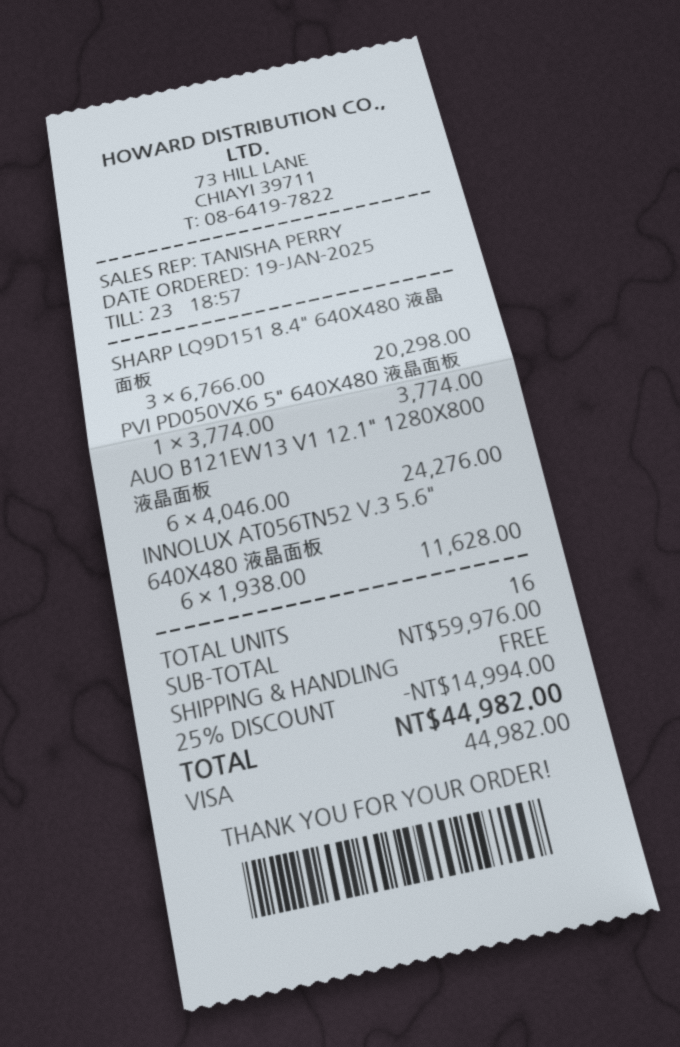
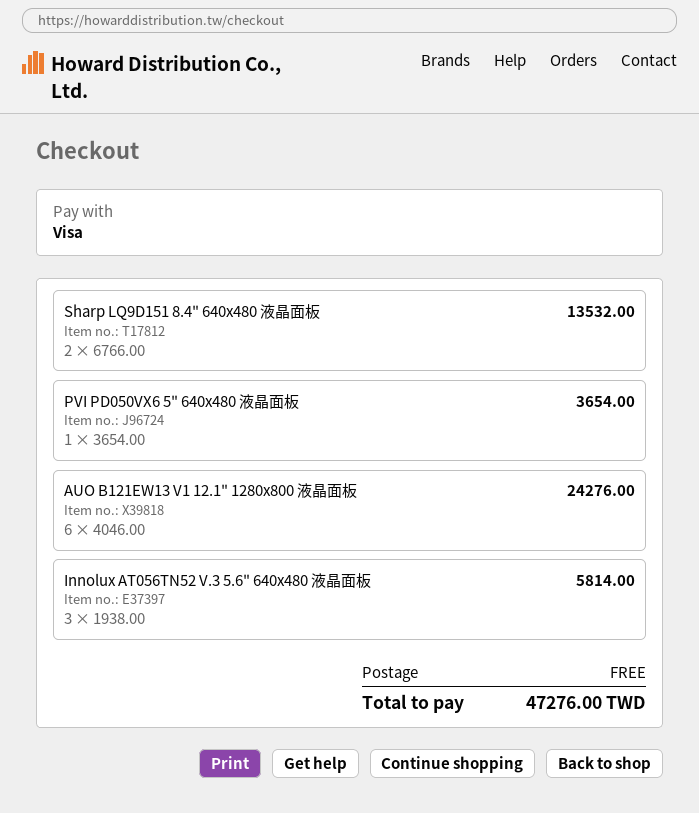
SHARP LQ9D151 8.4" 640X480 液晶面板: 3 x 6766.00 = 20298.00 -> 2 x 6766.00 = 13532.00
PVI PD050VX6 5" 640X480 液晶面板: 1 x 3774.00 = 3774.00 -> 1 x 3654.00 = 3654.00
INNOLUX AT056TN52 V.3 5.6" 640X480 液晶面板: 6 x 1938.00 = 11628.00 -> 3 x 1938.00 = 5814.00
discount: 25% = 14994.00 -> none
total: 44982.00 -> 47276.00

